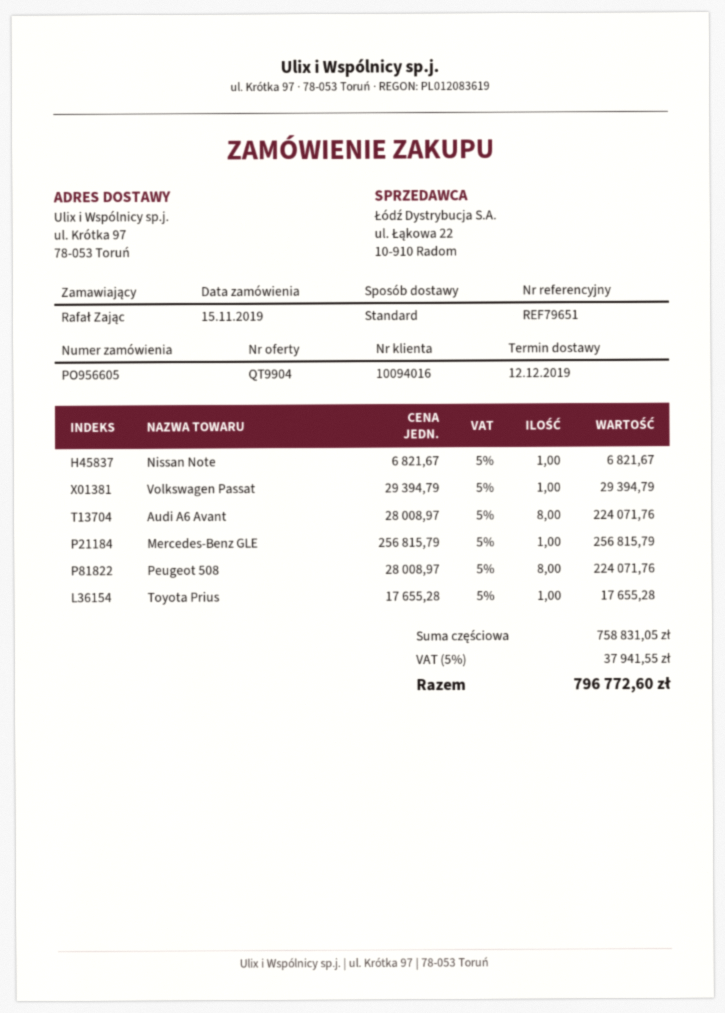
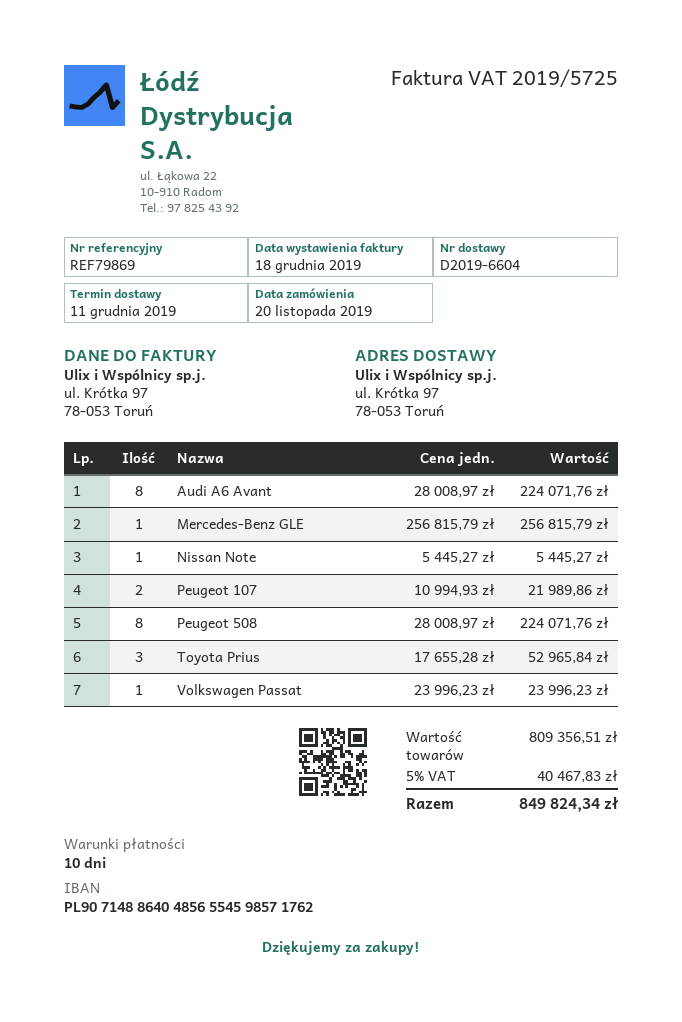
order date: 2019-11-15 -> 2019-11-20
delivery date: 2019-12-12 -> 2019-12-11
reference: REF79651 -> REF79869
Nissan Note: 1 x 6821.67 = 6821.67 -> 1 x 5445.27 = 5445.27
Volkswagen Passat: 1 x 29394.79 = 29394.79 -> 1 x 23996.23 = 23996.23
Toyota Prius: 1 x 17655.28 = 17655.28 -> 3 x 17655.28 = 52965.84
Peugeot 107: none -> 2 x 10994.93 = 21989.86
subtotal: 758831.05 -> 809356.51
tax: 5% = 37941.55 -> 5% = 40467.83
total: 796772.60 -> 849824.34

